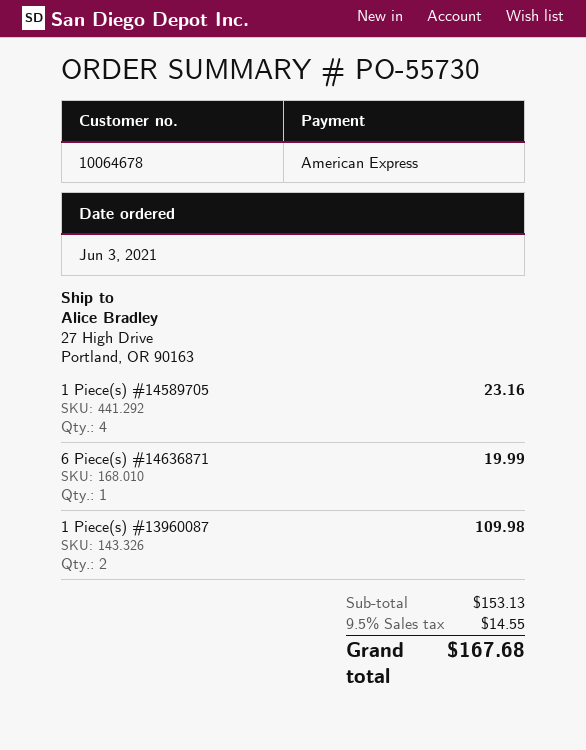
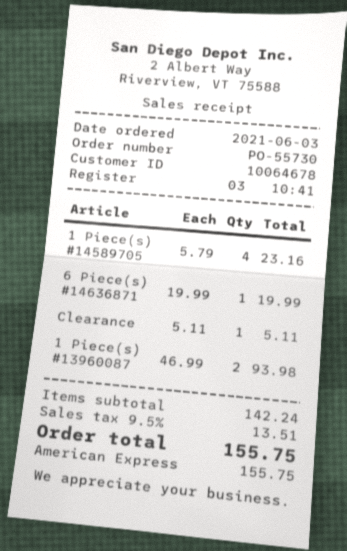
1 Piece(s) #13960087: 2 for 109.98 -> 2 for 93.98
Clearance: none -> 1 for 5.11
subtotal: 153.13 -> 142.24
tax: 9.5% = 14.55 -> 9.5% = 13.51
total: 167.68 -> 155.75

